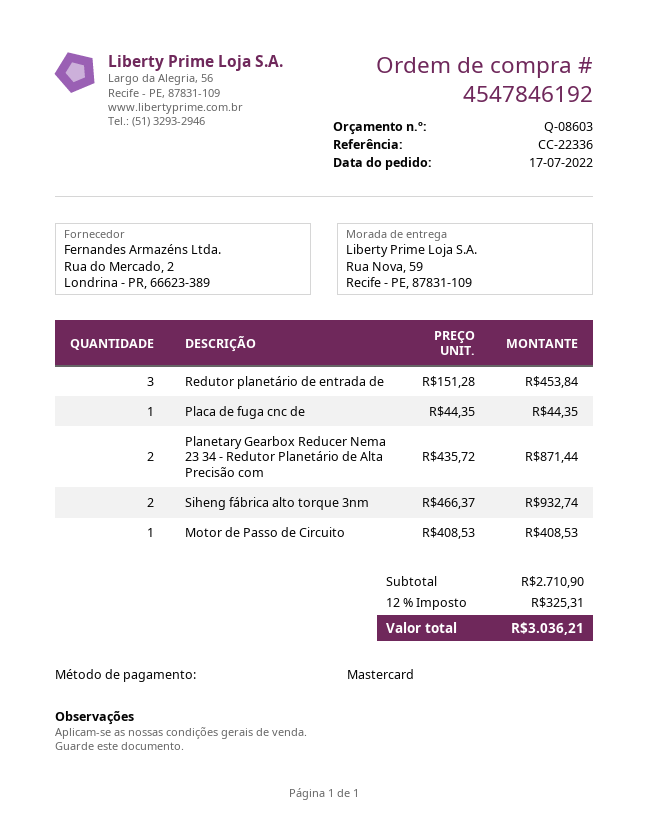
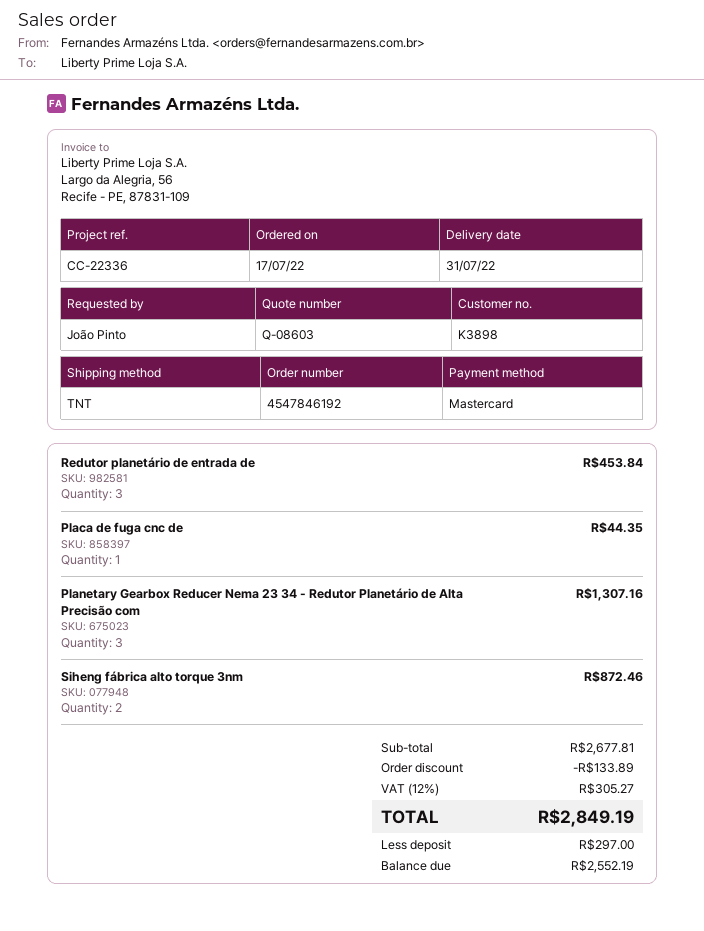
Planetary Gearbox Reducer Nema 23 34 - Redutor Planetário de Alta Precisão com: 2 for 871.44 -> 3 for 1307.16
Siheng fábrica alto torque 3nm: 2 for 932.74 -> 2 for 872.46
Motor de Passo de Circuito: 1 for 408.53 -> none
subtotal: 2710.90 -> 2677.81
discount: none -> 133.89
tax: 12% = 325.31 -> 12% = 305.27
total: 3036.21 -> 2849.19

